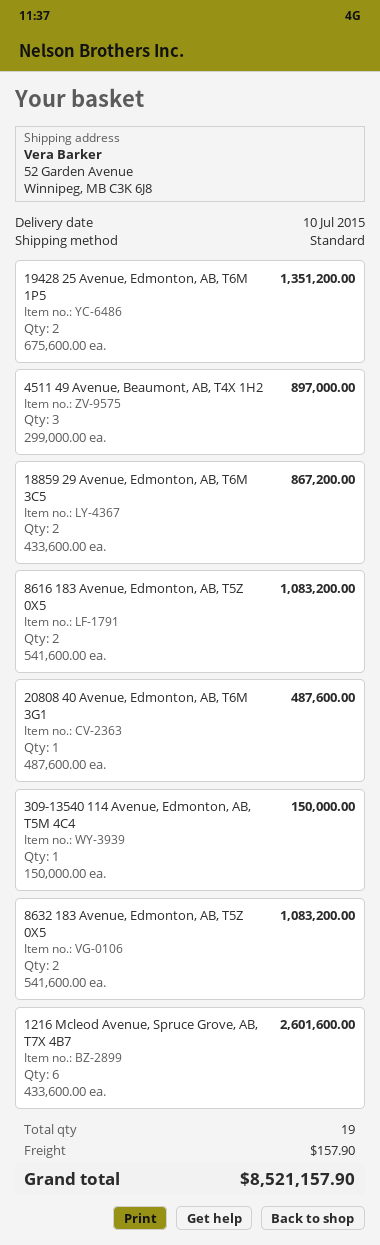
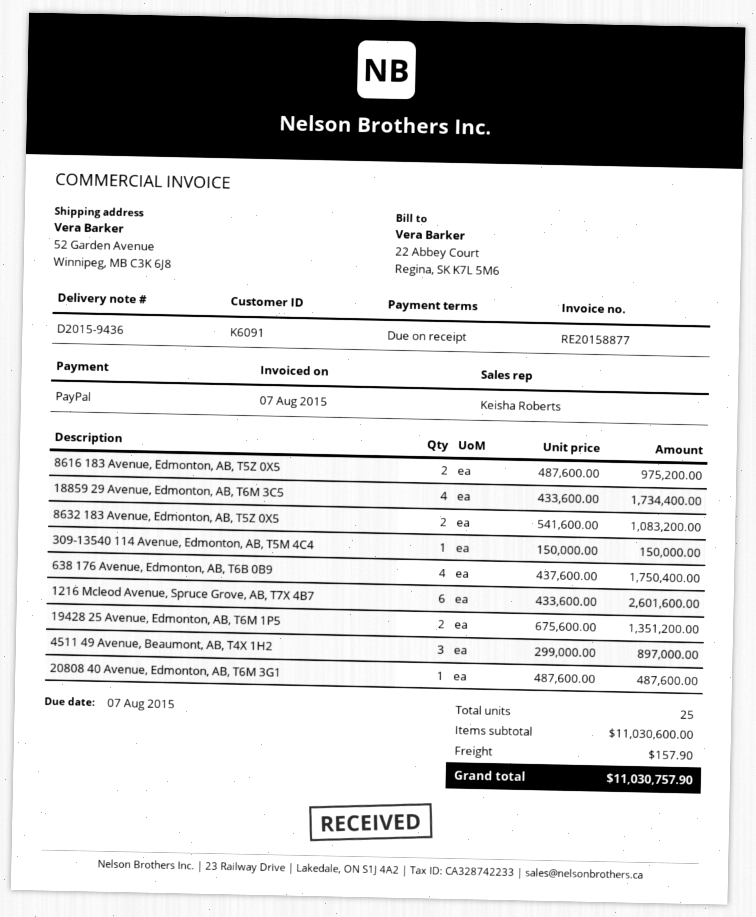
18859 29 Avenue, Edmonton, AB, T6M 3C5: 2 x 433600.00 = 867200.00 -> 4 x 433600.00 = 1734400.00
8616 183 Avenue, Edmonton, AB, T5Z 0X5: 2 x 541600.00 = 1083200.00 -> 2 x 487600.00 = 975200.00
638 176 Avenue, Edmonton, AB, T6B 0B9: none -> 4 x 437600.00 = 1750400.00
total quantity: 19 -> 25
total: 8521157.90 -> 11030757.90

